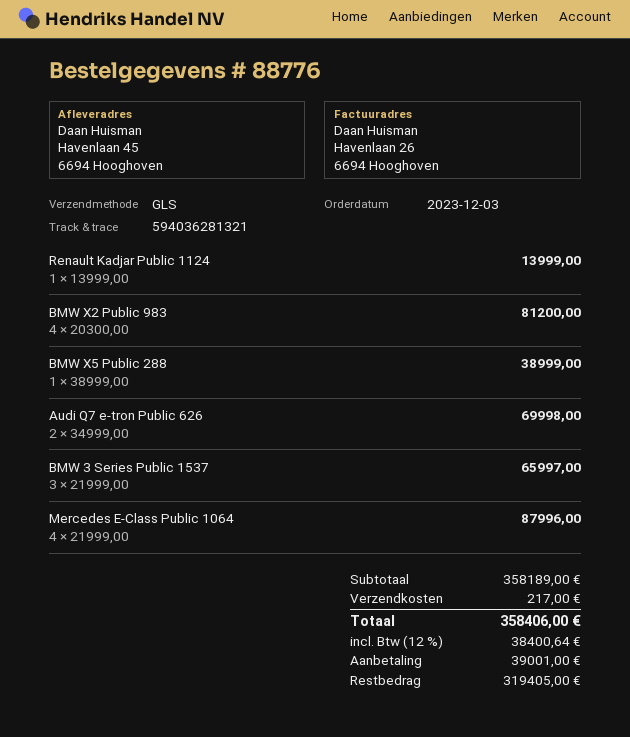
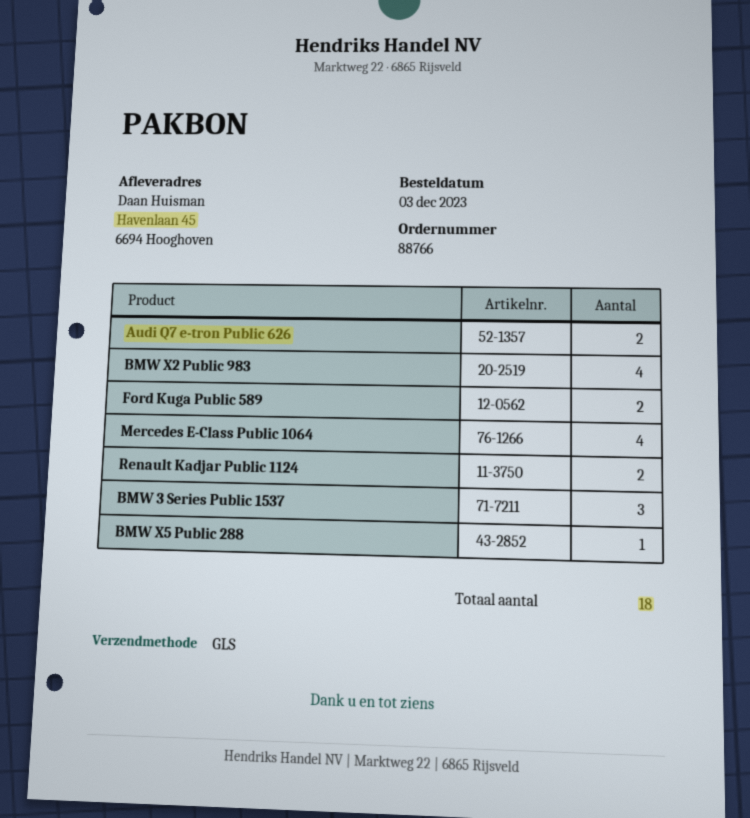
order number: 88776 -> 88766
Renault Kadjar Public 1124: 1 -> 2
Ford Kuga Public 589: none -> 2

